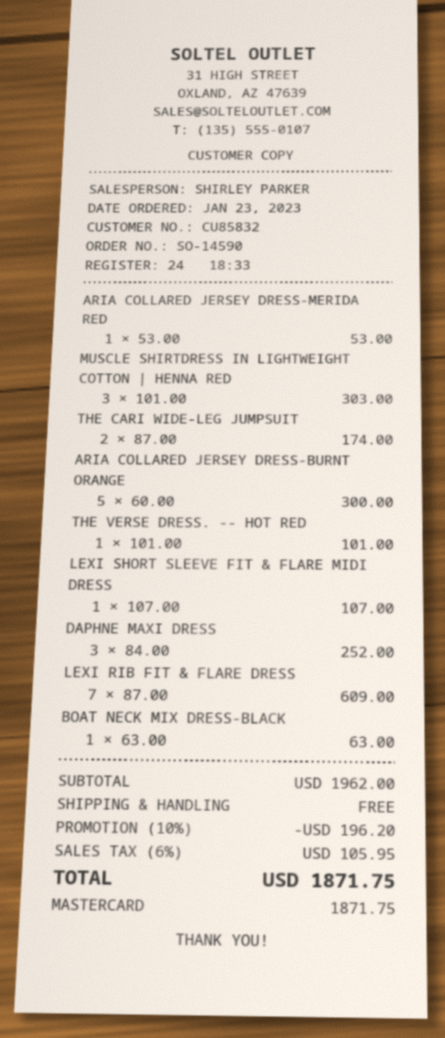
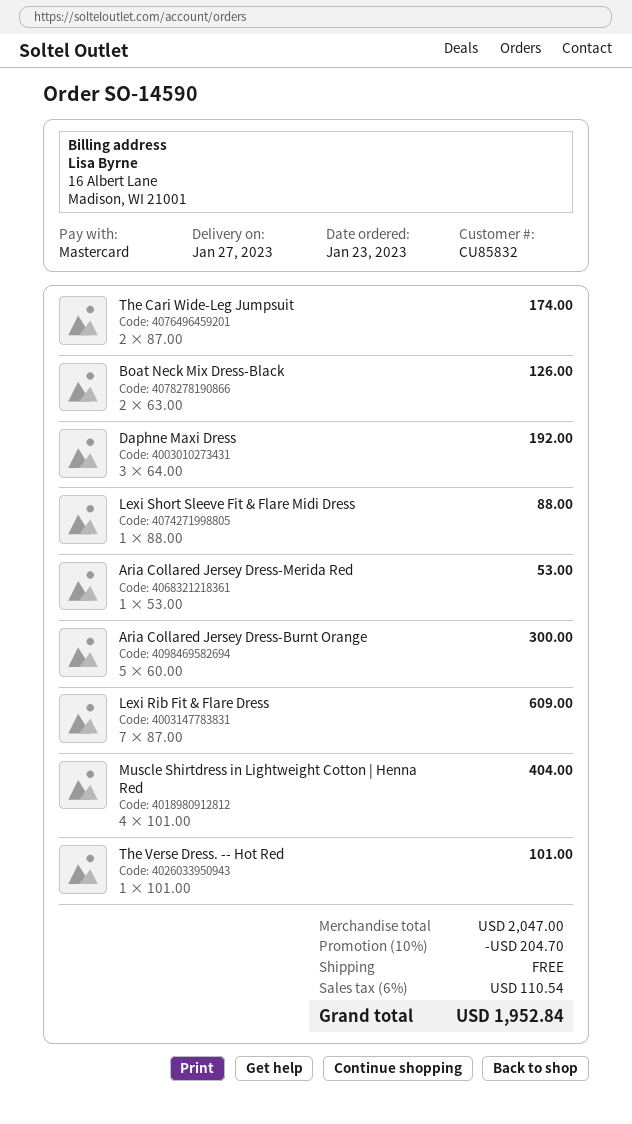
MUSCLE SHIRTDRESS IN LIGHTWEIGHT COTTON | HENNA RED: 3 x 101.00 = 303.00 -> 4 x 101.00 = 404.00
LEXI SHORT SLEEVE FIT & FLARE MIDI DRESS: 1 x 107.00 = 107.00 -> 1 x 88.00 = 88.00
DAPHNE MAXI DRESS: 3 x 84.00 = 252.00 -> 3 x 64.00 = 192.00
BOAT NECK MIX DRESS-BLACK: 1 x 63.00 = 63.00 -> 2 x 63.00 = 126.00
subtotal: 1962.00 -> 2047.00
discount: 10% = 196.20 -> 10% = 204.70
tax: 6% = 105.95 -> 6% = 110.54
total: 1871.75 -> 1952.84

